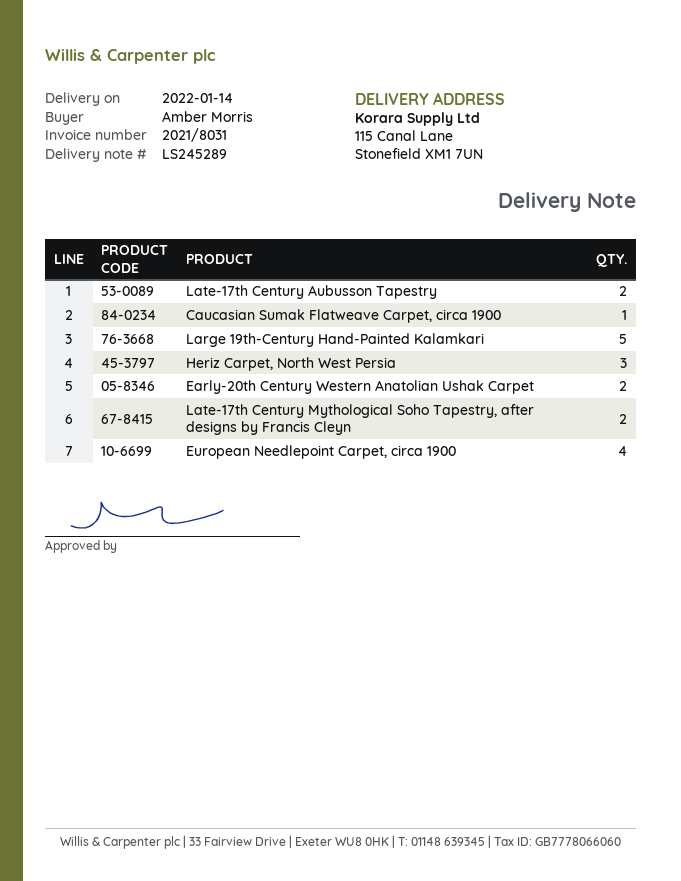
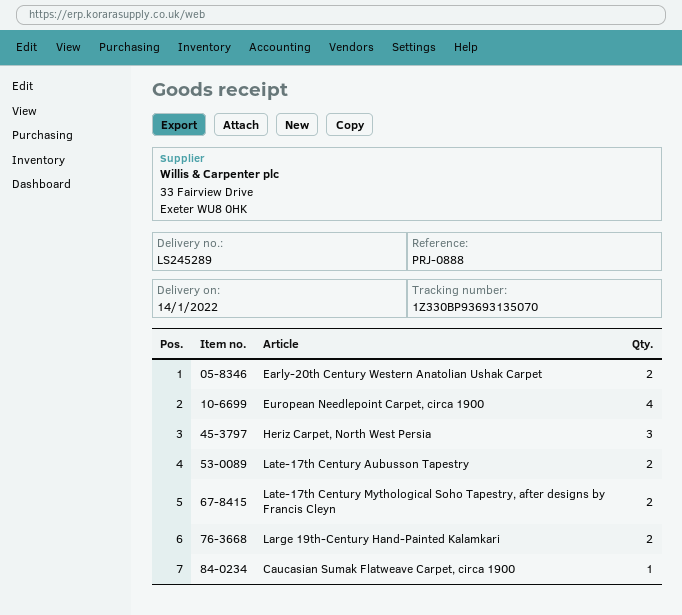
Large 19th-Century Hand-Painted Kalamkari: 5 -> 2

